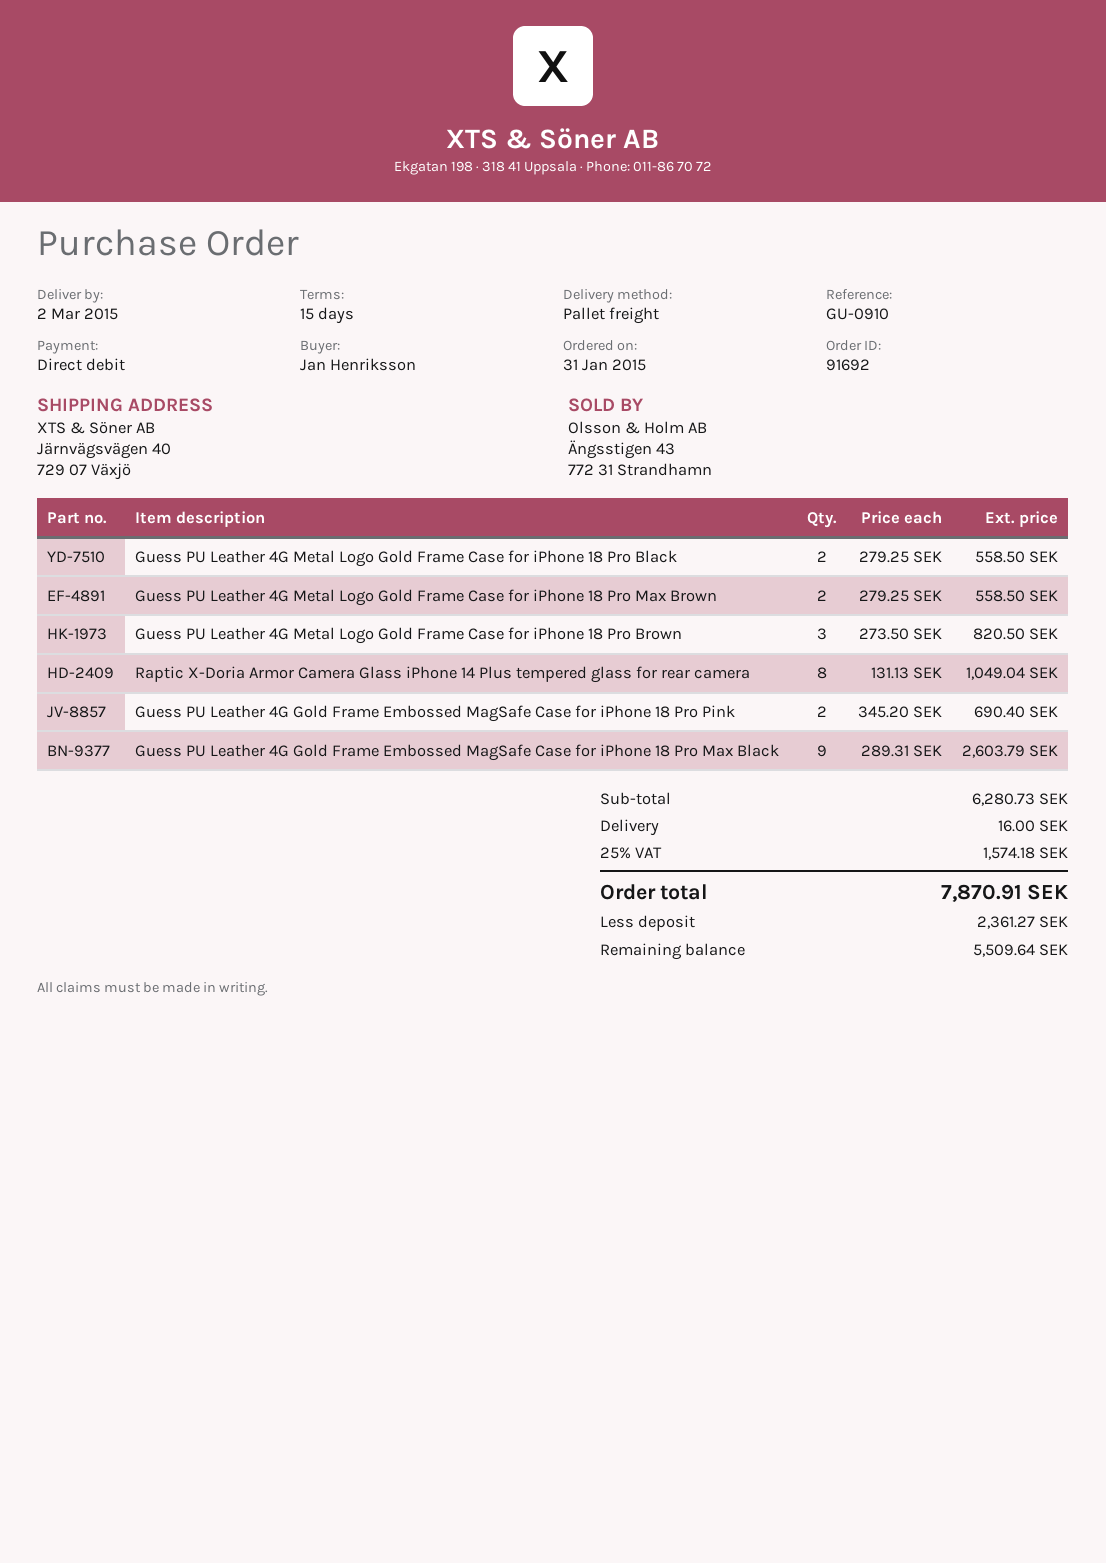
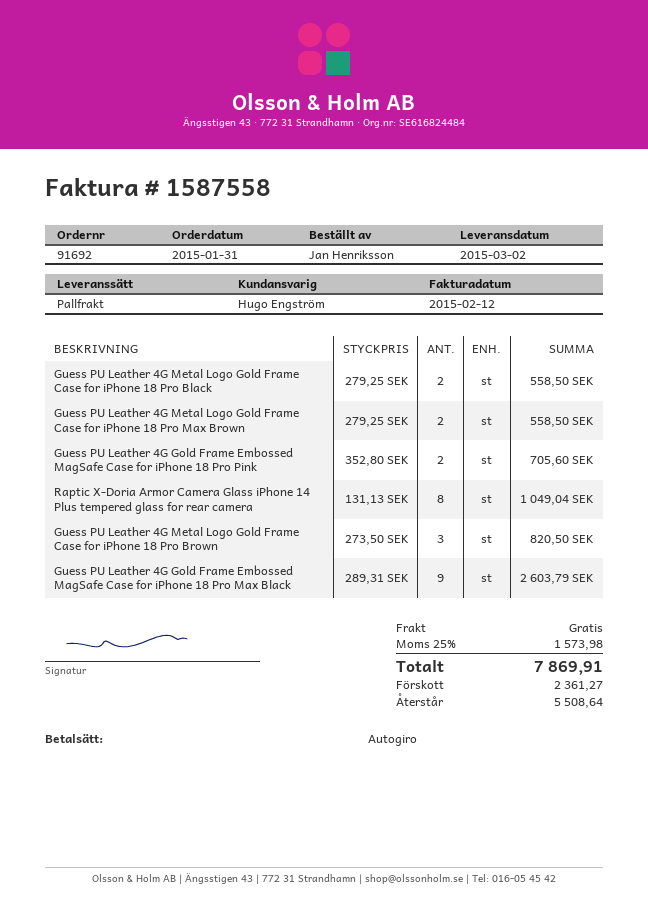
Guess PU Leather 4G Gold Frame Embossed MagSafe Case for iPhone 18 Pro Pink: 2 x 345.20 = 690.40 -> 2 x 352.80 = 705.60
shipping: 16.00 -> 0.00
tax: 25% = 1574.18 -> 25% = 1573.98
total: 7870.91 -> 7869.91
balance: 5509.64 -> 5508.64

